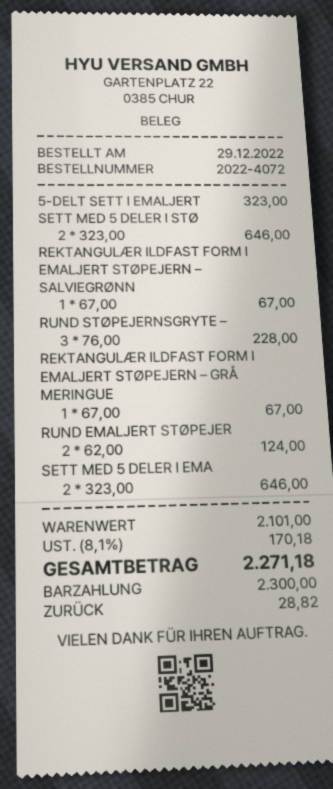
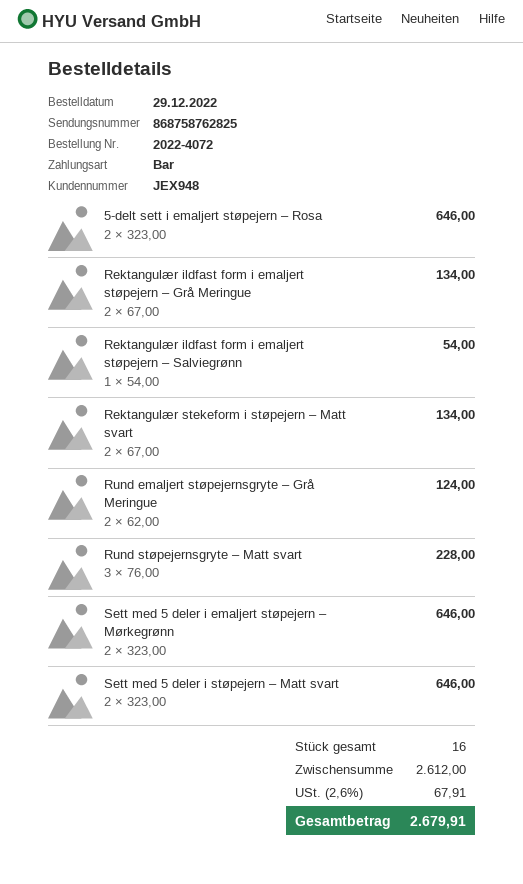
5-DELT SETT I EMALJERT: 1 x 323.00 = 323.00 -> 2 x 323.00 = 646.00
REKTANGULÆR ILDFAST FORM I EMALJERT STØPEJERN – SALVIEGRØNN: 1 x 67.00 = 67.00 -> 1 x 54.00 = 54.00
REKTANGULÆR ILDFAST FORM I EMALJERT STØPEJERN – GRÅ MERINGUE: 1 x 67.00 = 67.00 -> 2 x 67.00 = 134.00
Rektangulær stekeform i støpejern – Matt svart: none -> 2 x 67.00 = 134.00
subtotal: 2101.00 -> 2612.00
tax: 8.1% = 170.18 -> 2.6% = 67.91
total: 2271.18 -> 2679.91

